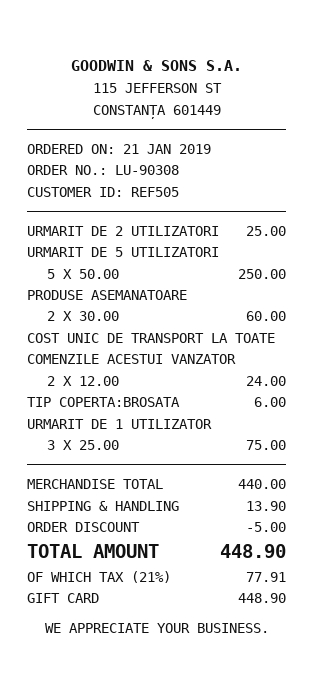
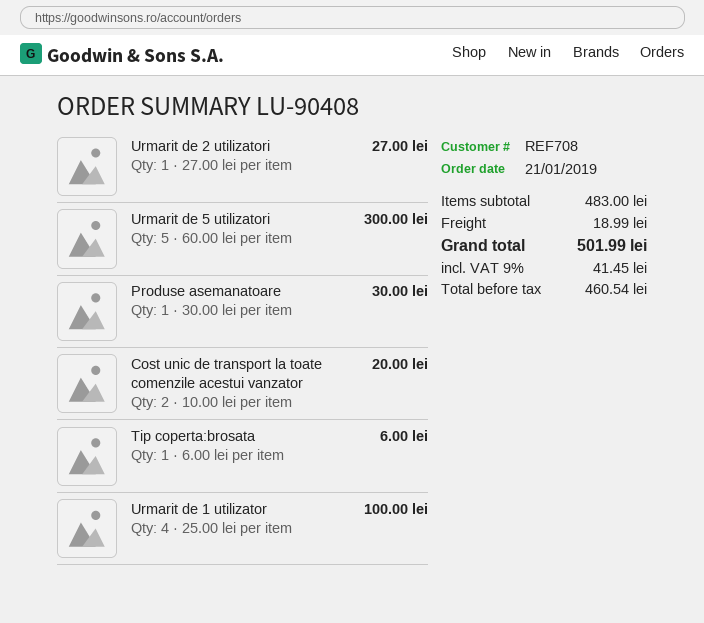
order number: LU-90308 -> LU-90408
customer number: REF505 -> REF708
URMARIT DE 2 UTILIZATORI: 1 x 25.00 = 25.00 -> 1 x 27.00 = 27.00
URMARIT DE 5 UTILIZATORI: 5 x 50.00 = 250.00 -> 5 x 60.00 = 300.00
PRODUSE ASEMANATOARE: 2 x 30.00 = 60.00 -> 1 x 30.00 = 30.00
COST UNIC DE TRANSPORT LA TOATE COMENZILE ACESTUI VANZATOR: 2 x 12.00 = 24.00 -> 2 x 10.00 = 20.00
URMARIT DE 1 UTILIZATOR: 3 x 25.00 = 75.00 -> 4 x 25.00 = 100.00
subtotal: 440.00 -> 483.00
discount: 5.00 -> none
shipping: 13.90 -> 18.99
tax: 21% = 77.91 -> 9% = 41.45
total: 448.90 -> 501.99

